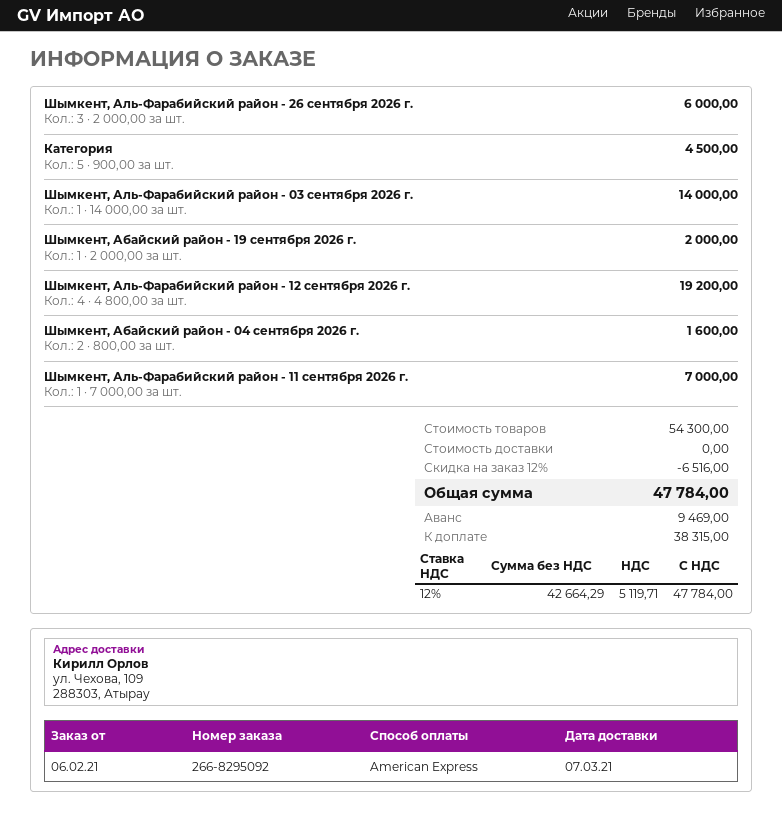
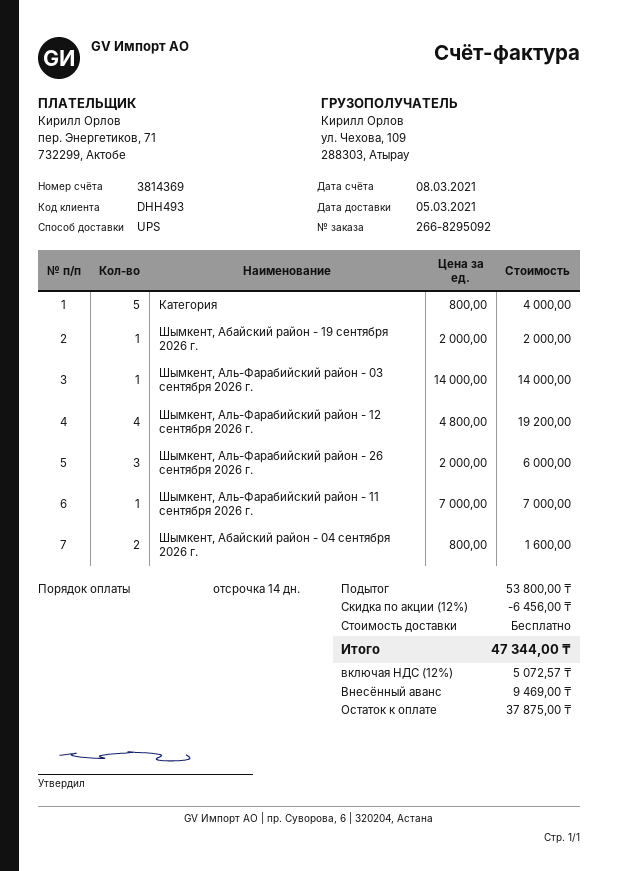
delivery date: 2021-03-07 -> 2021-03-05
Категория: 5 x 900.00 = 4500.00 -> 5 x 800.00 = 4000.00
subtotal: 54300.00 -> 53800.00
discount: 12% = 6516.00 -> 12% = 6456.00
tax: 12% = 5119.71 -> 12% = 5072.57
total: 47784.00 -> 47344.00
balance: 38315.00 -> 37875.00

